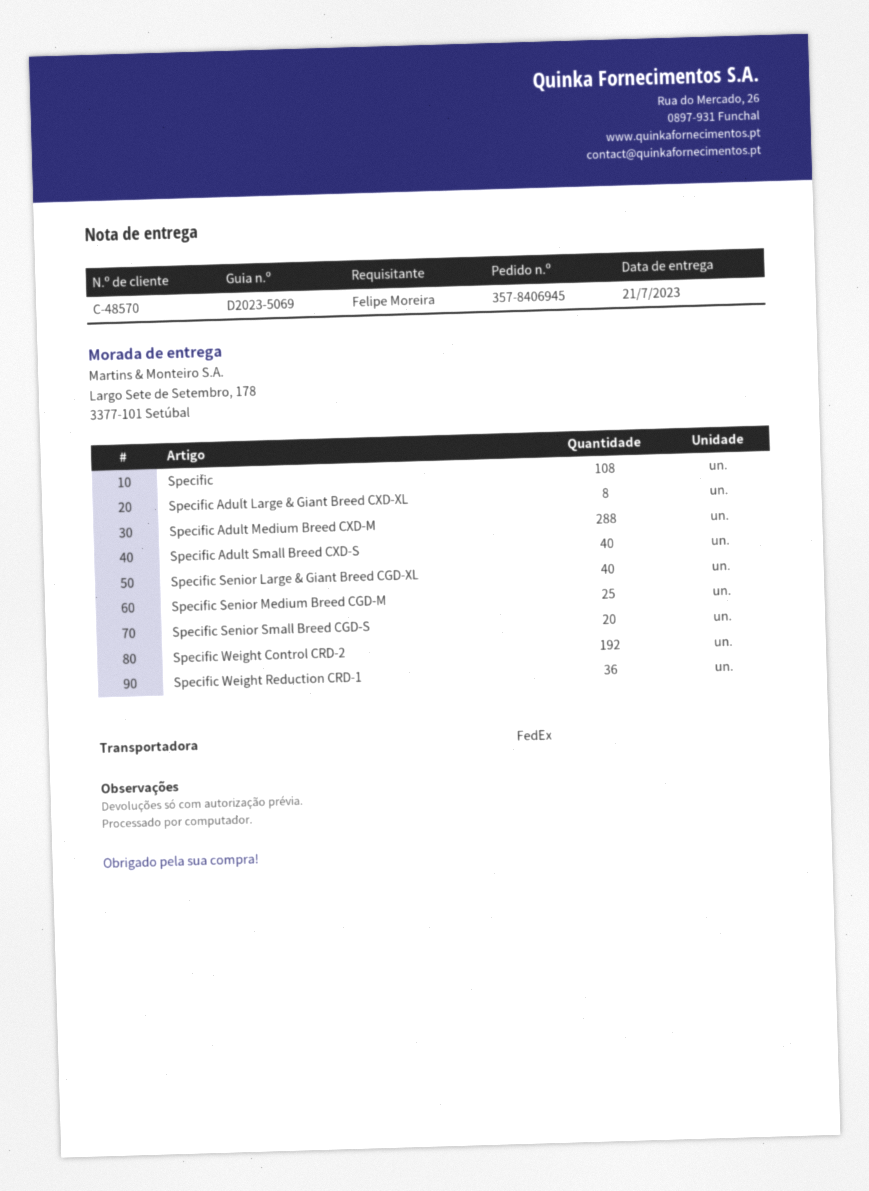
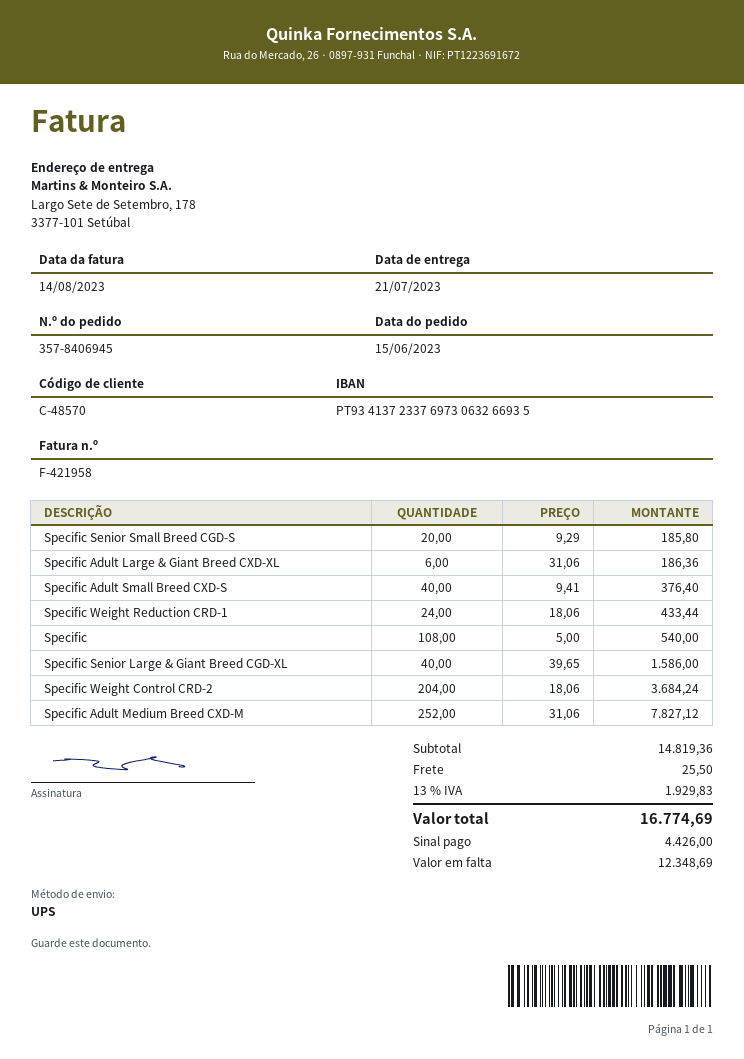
shipping method: FedEx -> UPS
Specific Adult Large & Giant Breed CXD-XL: 8 -> 6
Specific Adult Medium Breed CXD-M: 288 -> 252
Specific Senior Medium Breed CGD-M: 25 -> none
Specific Weight Control CRD-2: 192 -> 204
Specific Weight Reduction CRD-1: 36 -> 24

